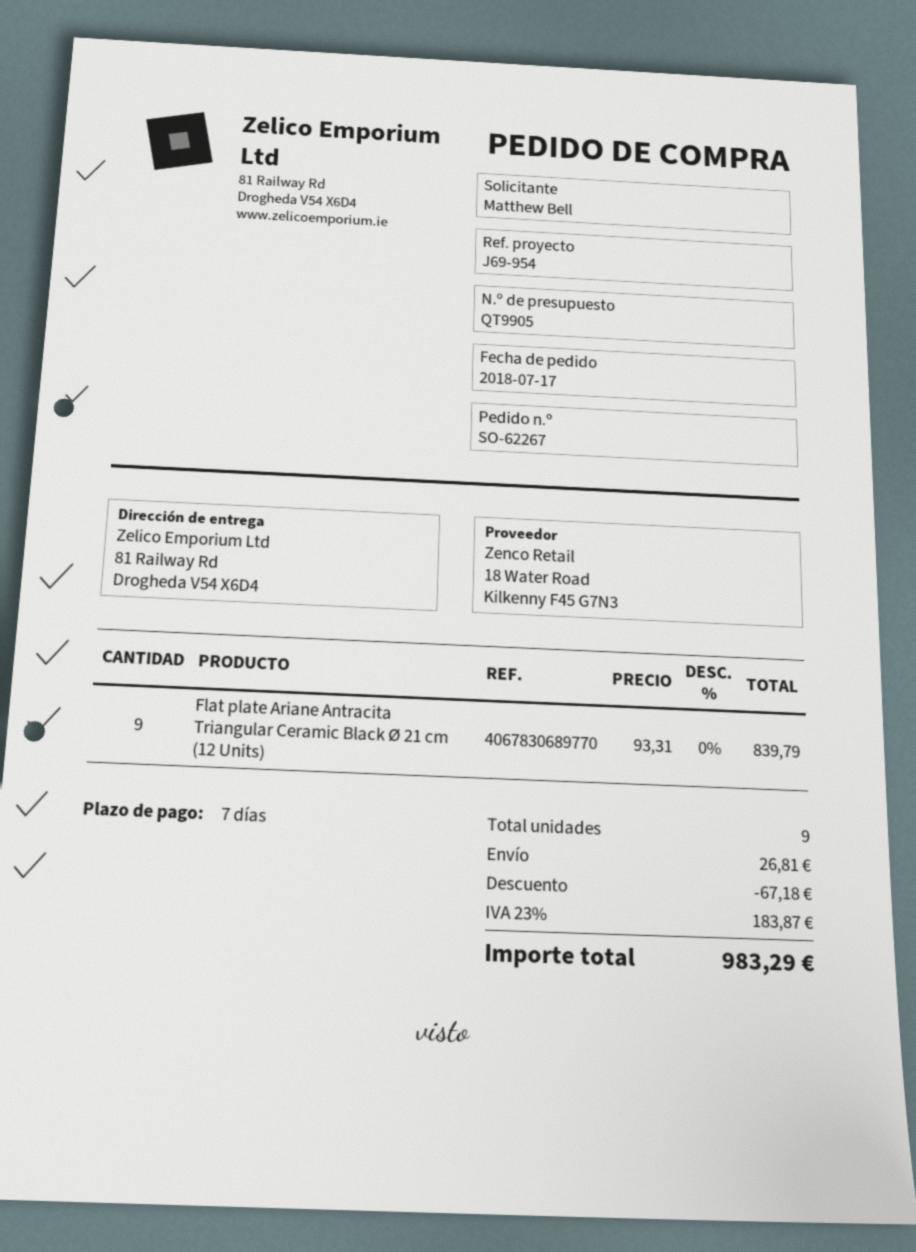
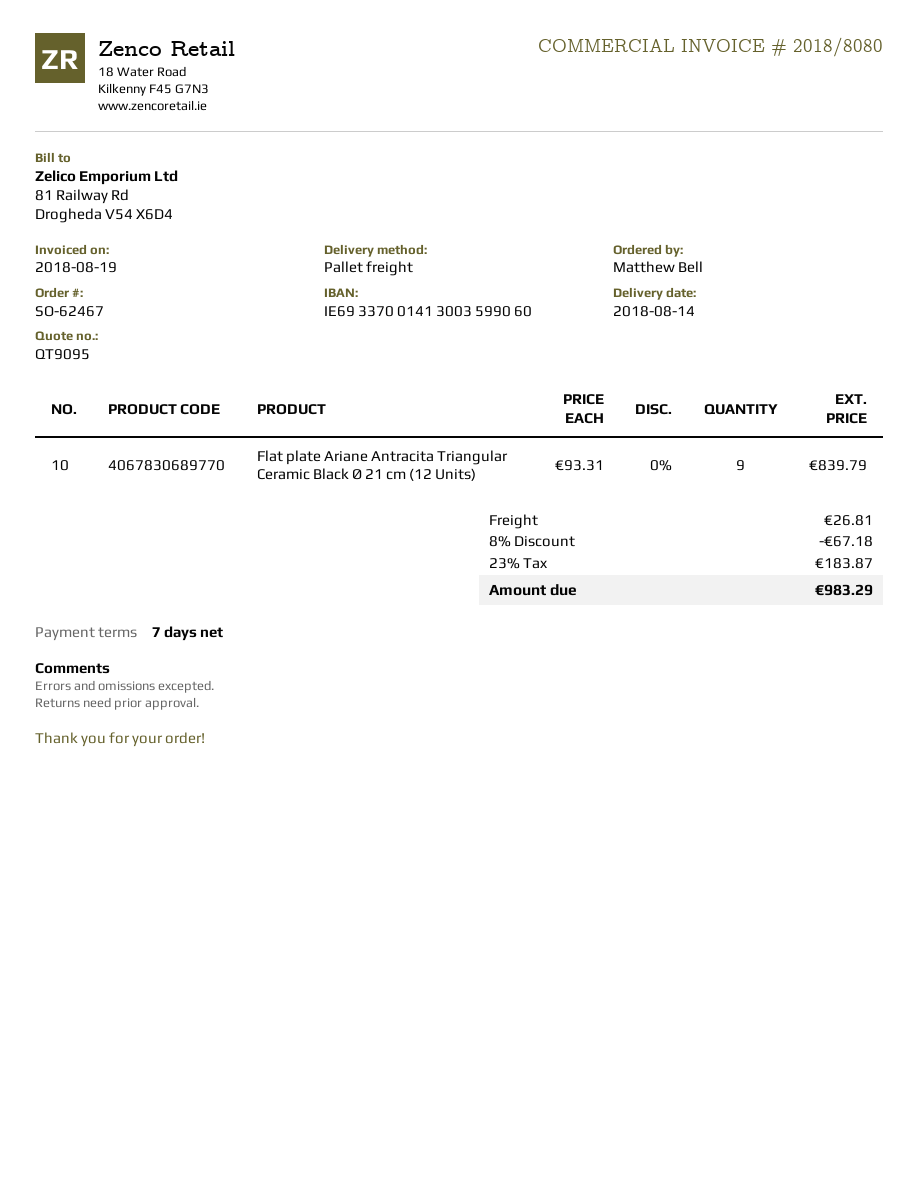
quote number: QT9905 -> QT9095
order number: SO-62267 -> SO-62467

